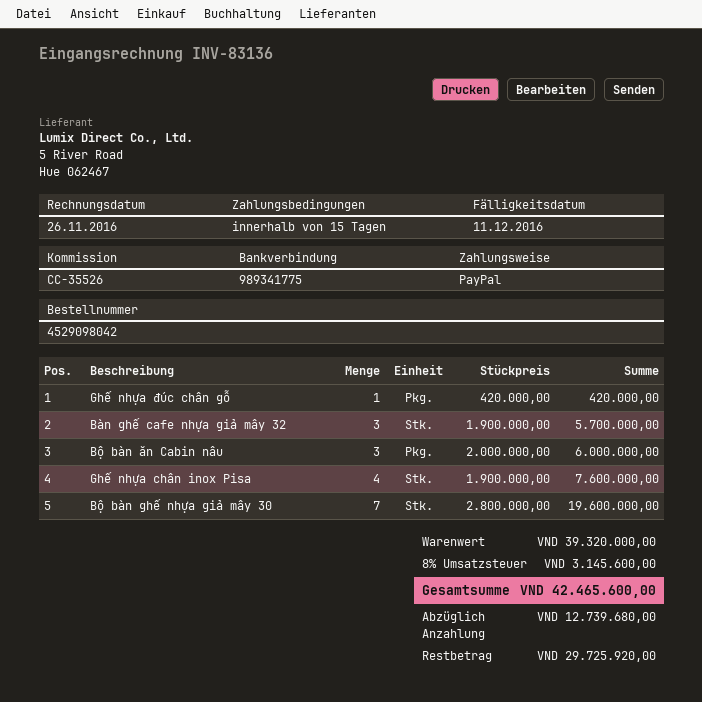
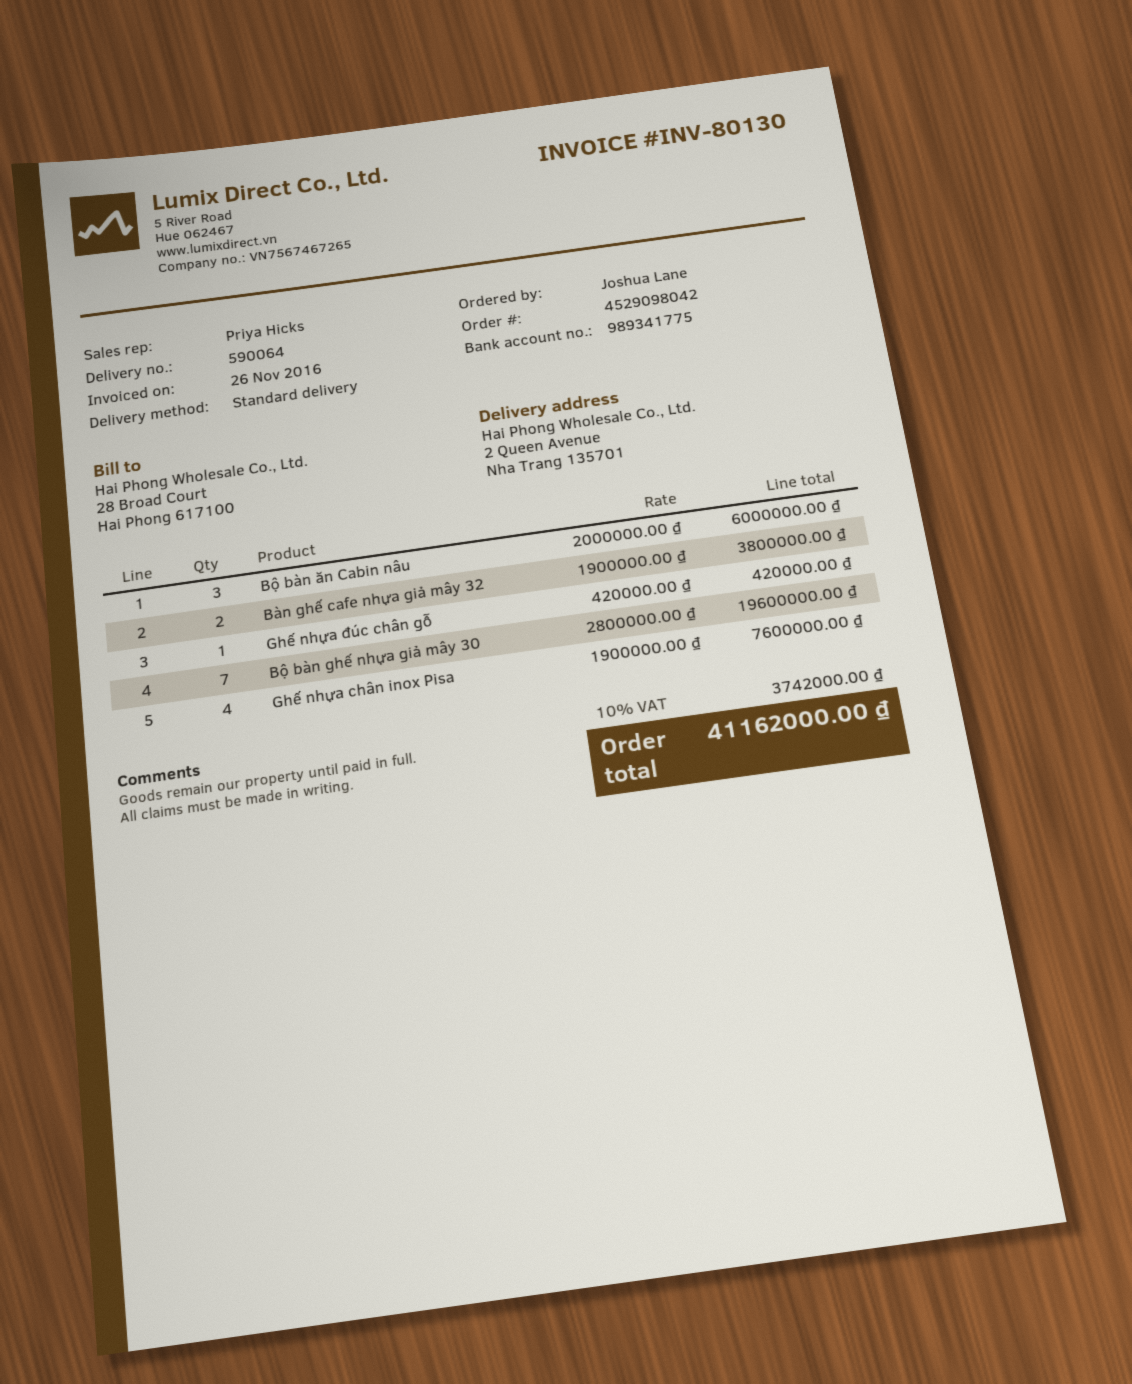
invoice number: INV-83136 -> INV-80130
Bàn ghế cafe nhựa giả mây 32: 3 x 1900000.00 = 5700000.00 -> 2 x 1900000.00 = 3800000.00
tax: 8% = 3145600.00 -> 10% = 3742000.00
total: 42465600.00 -> 41162000.00

